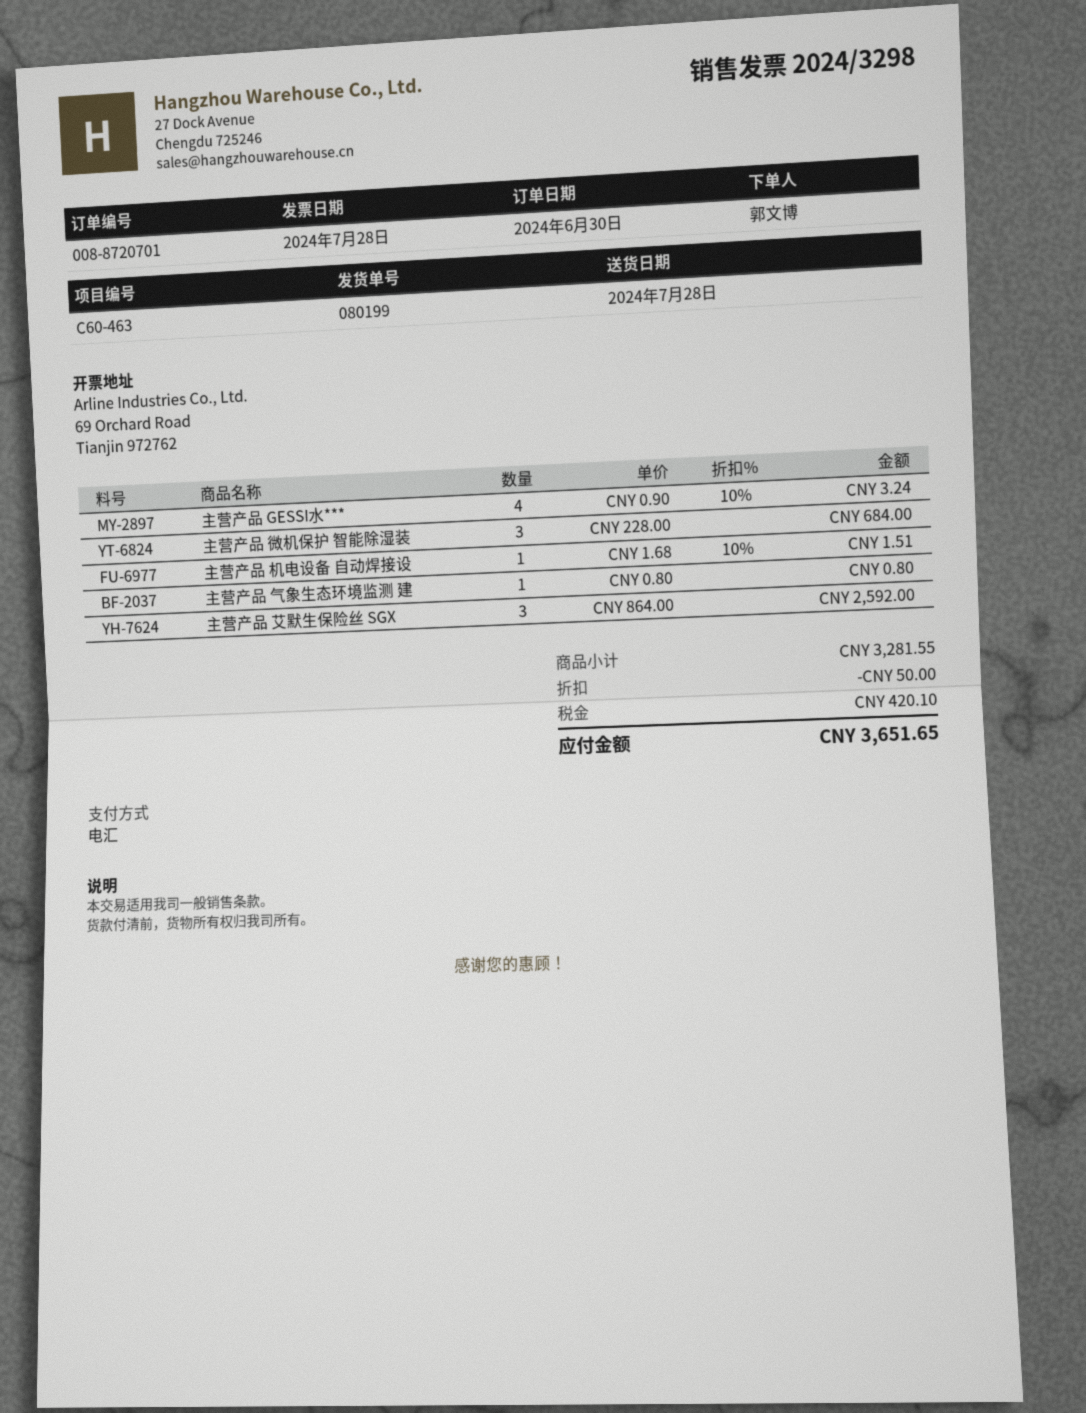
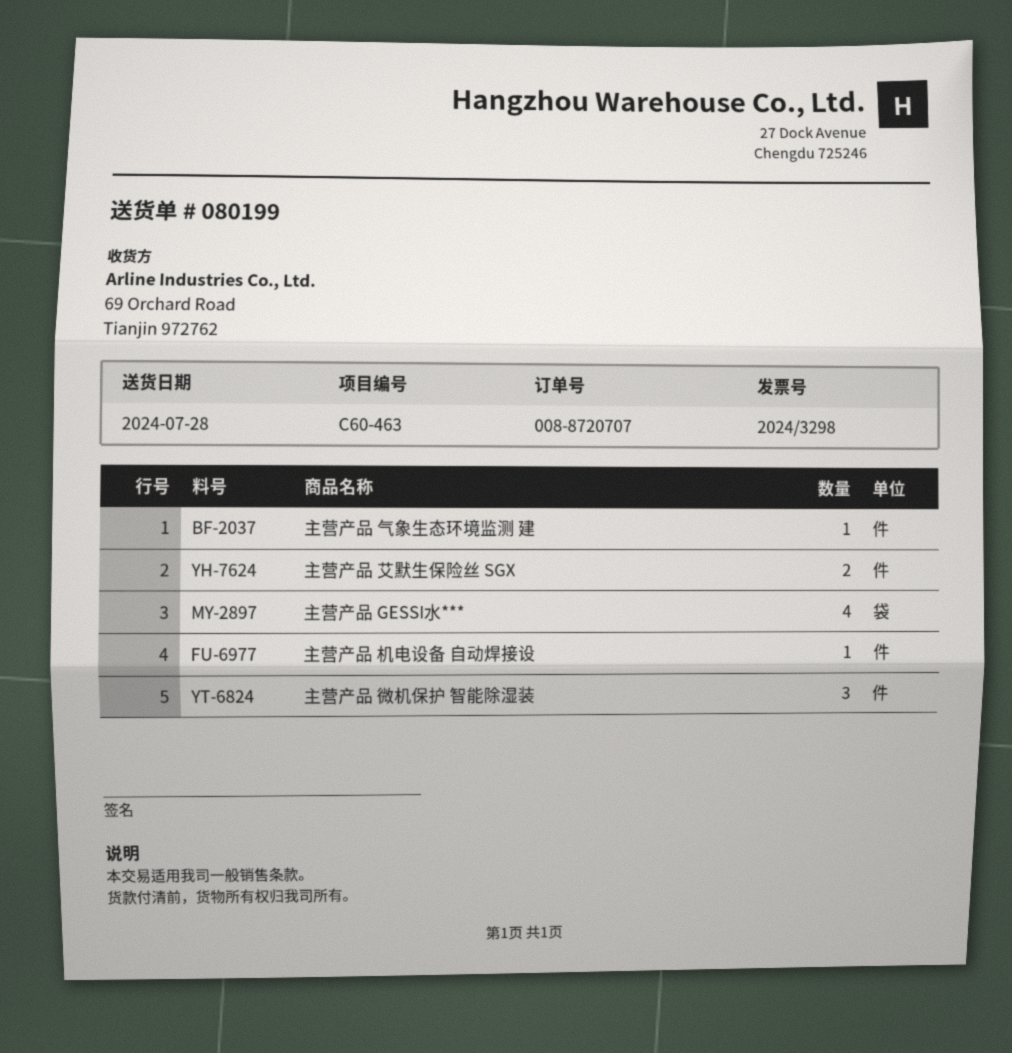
order number: 008-8720701 -> 008-8720707
主营产品 艾默生保险丝 SGX: 3 -> 2

